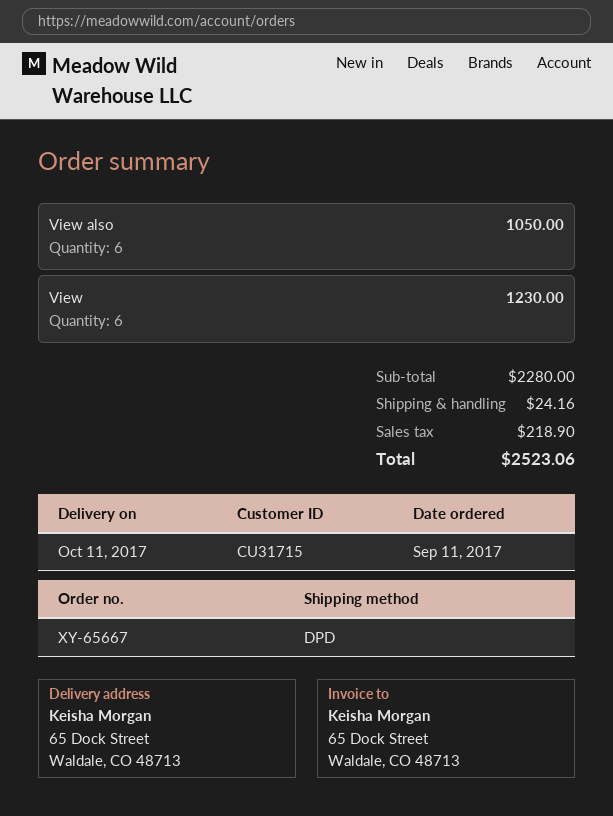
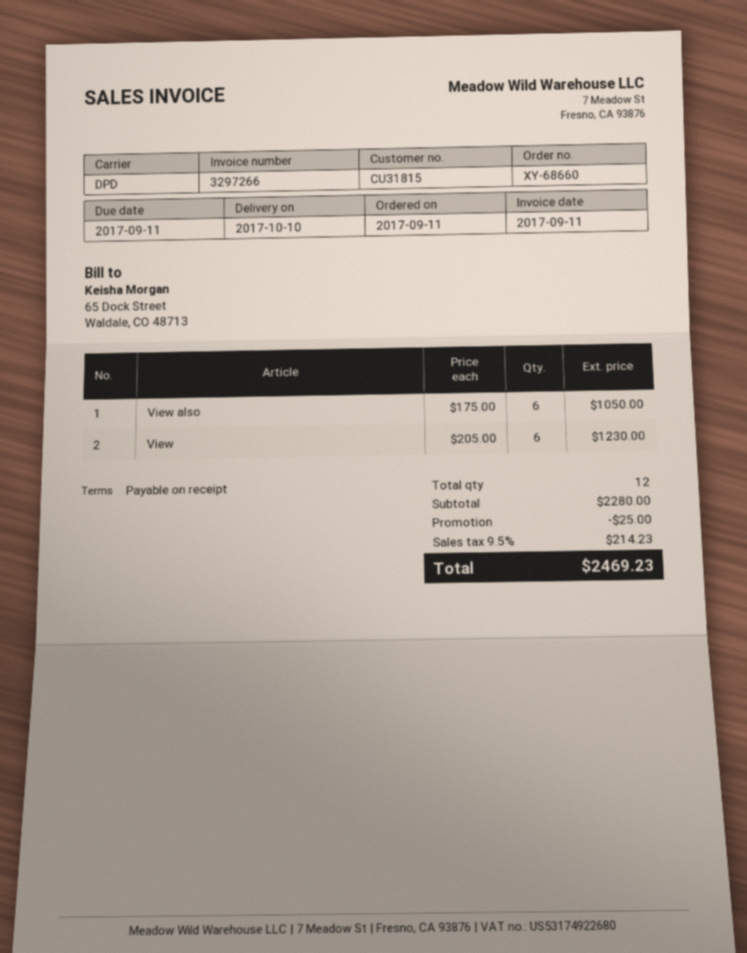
order number: XY-65667 -> XY-68660
delivery date: 2017-10-11 -> 2017-10-10
customer number: CU31715 -> CU31815
discount: none -> 25.00
shipping: 24.16 -> none
tax: 218.90 -> 214.23
total: 2523.06 -> 2469.23

